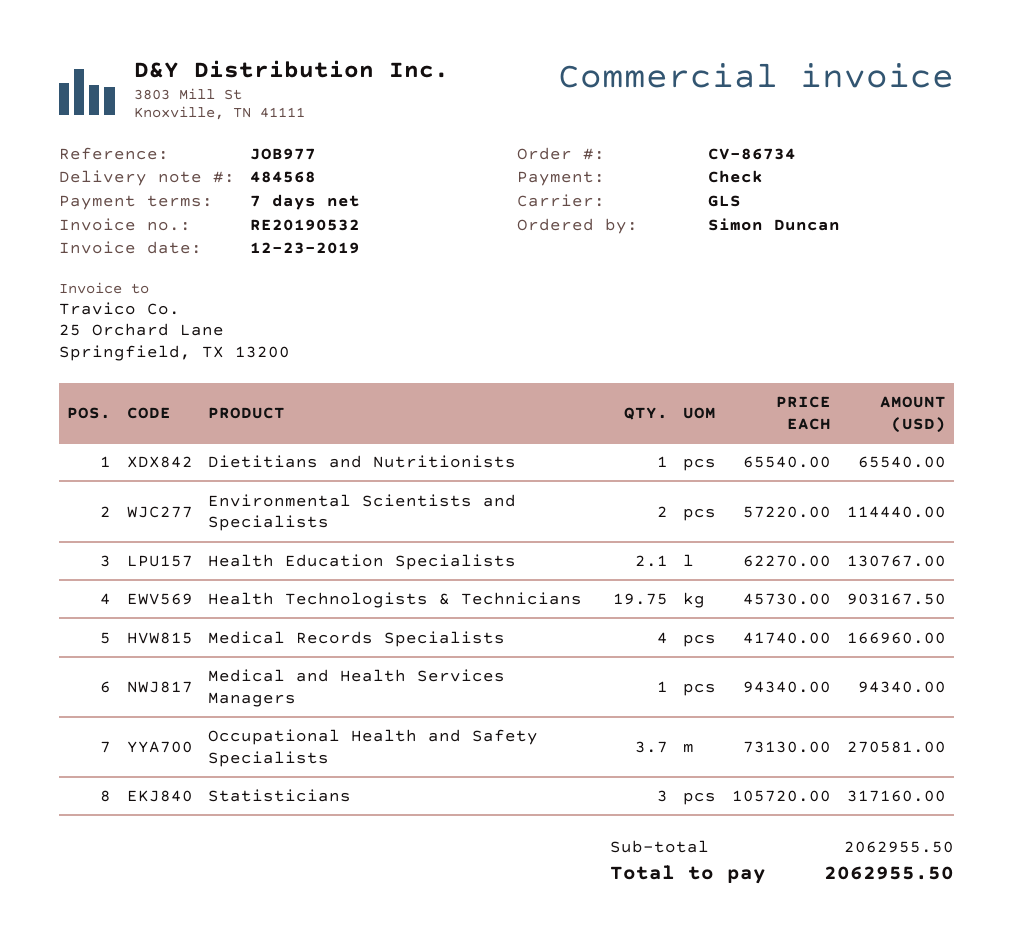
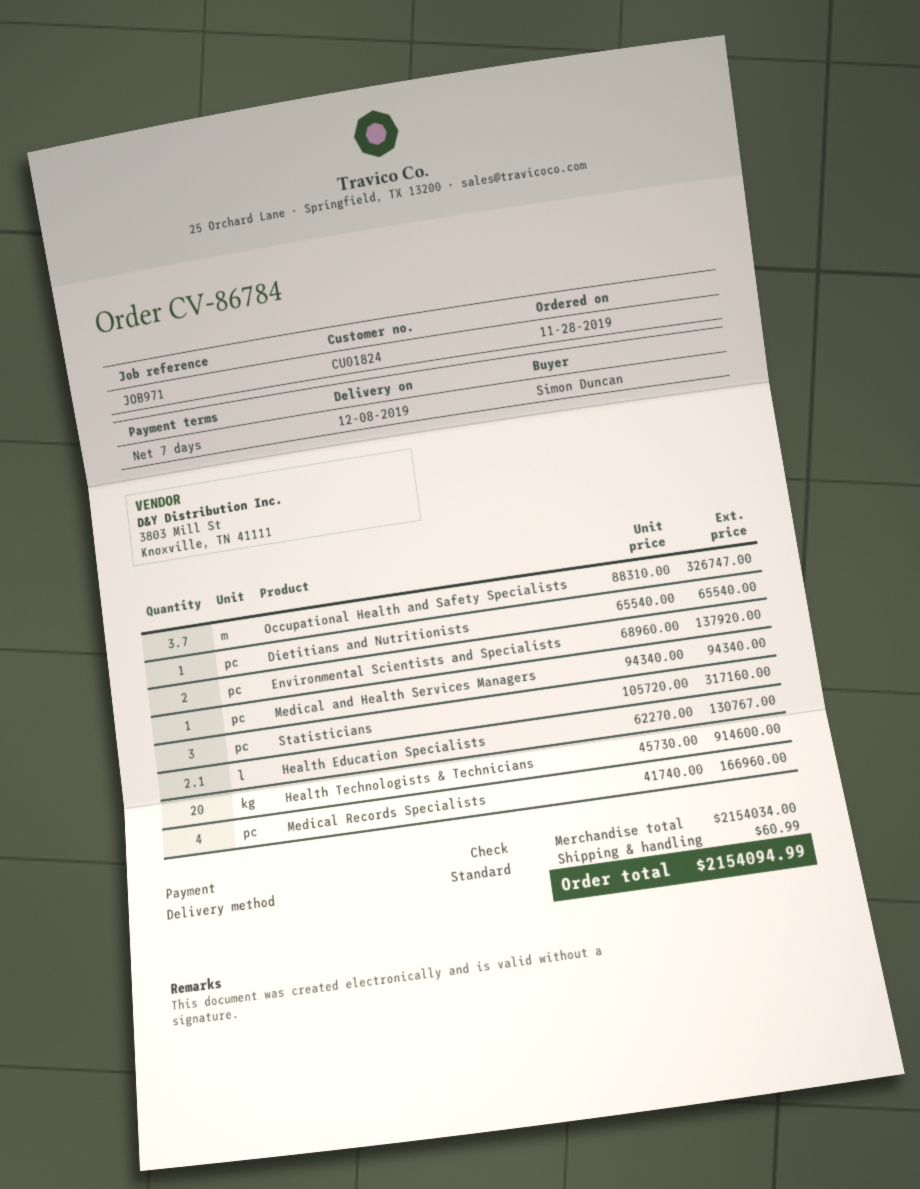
order number: CV-86734 -> CV-86784
reference: JOB977 -> JOB971
shipping method: GLS -> standard
Environmental Scientists and Specialists: 2 x 57220.00 = 114440.00 -> 2 x 68960.00 = 137920.00
Health Technologists & Technicians: 19.75 x 45730.00 = 903167.50 -> 20 x 45730.00 = 914600.00
Occupational Health and Safety Specialists: 3.7 x 73130.00 = 270581.00 -> 3.7 x 88310.00 = 326747.00
subtotal: 2062955.50 -> 2154034.00
shipping: none -> 60.99
total: 2062955.50 -> 2154094.99

